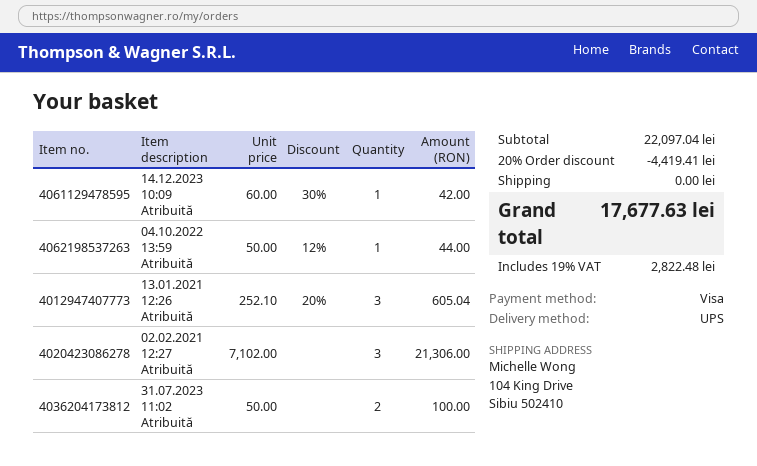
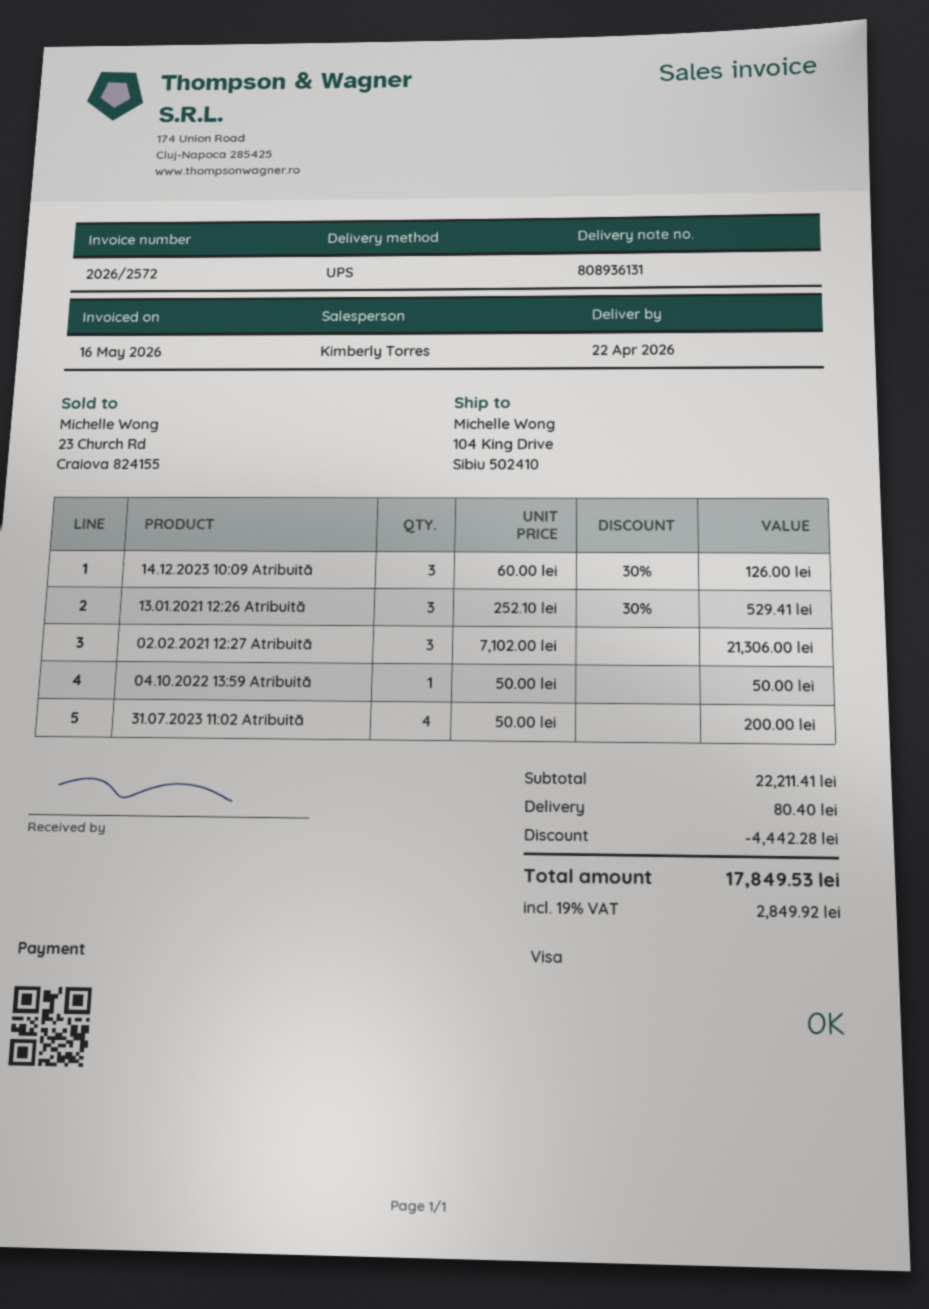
14.12.2023 10:09 Atribuită: 1 x 60.00 - 30% = 42.00 -> 3 x 60.00 - 30% = 126.00
04.10.2022 13:59 Atribuită: 1 x 50.00 - 12% = 44.00 -> 1 x 50.00 = 50.00
13.01.2021 12:26 Atribuită: 3 x 252.10 - 20% = 605.04 -> 3 x 252.10 - 30% = 529.41
31.07.2023 11:02 Atribuită: 2 x 50.00 = 100.00 -> 4 x 50.00 = 200.00
subtotal: 22097.04 -> 22211.41
discount: 4419.41 -> 4442.28
shipping: 0.00 -> 80.40
tax: 19% = 2822.48 -> 19% = 2849.92
total: 17677.63 -> 17849.53

